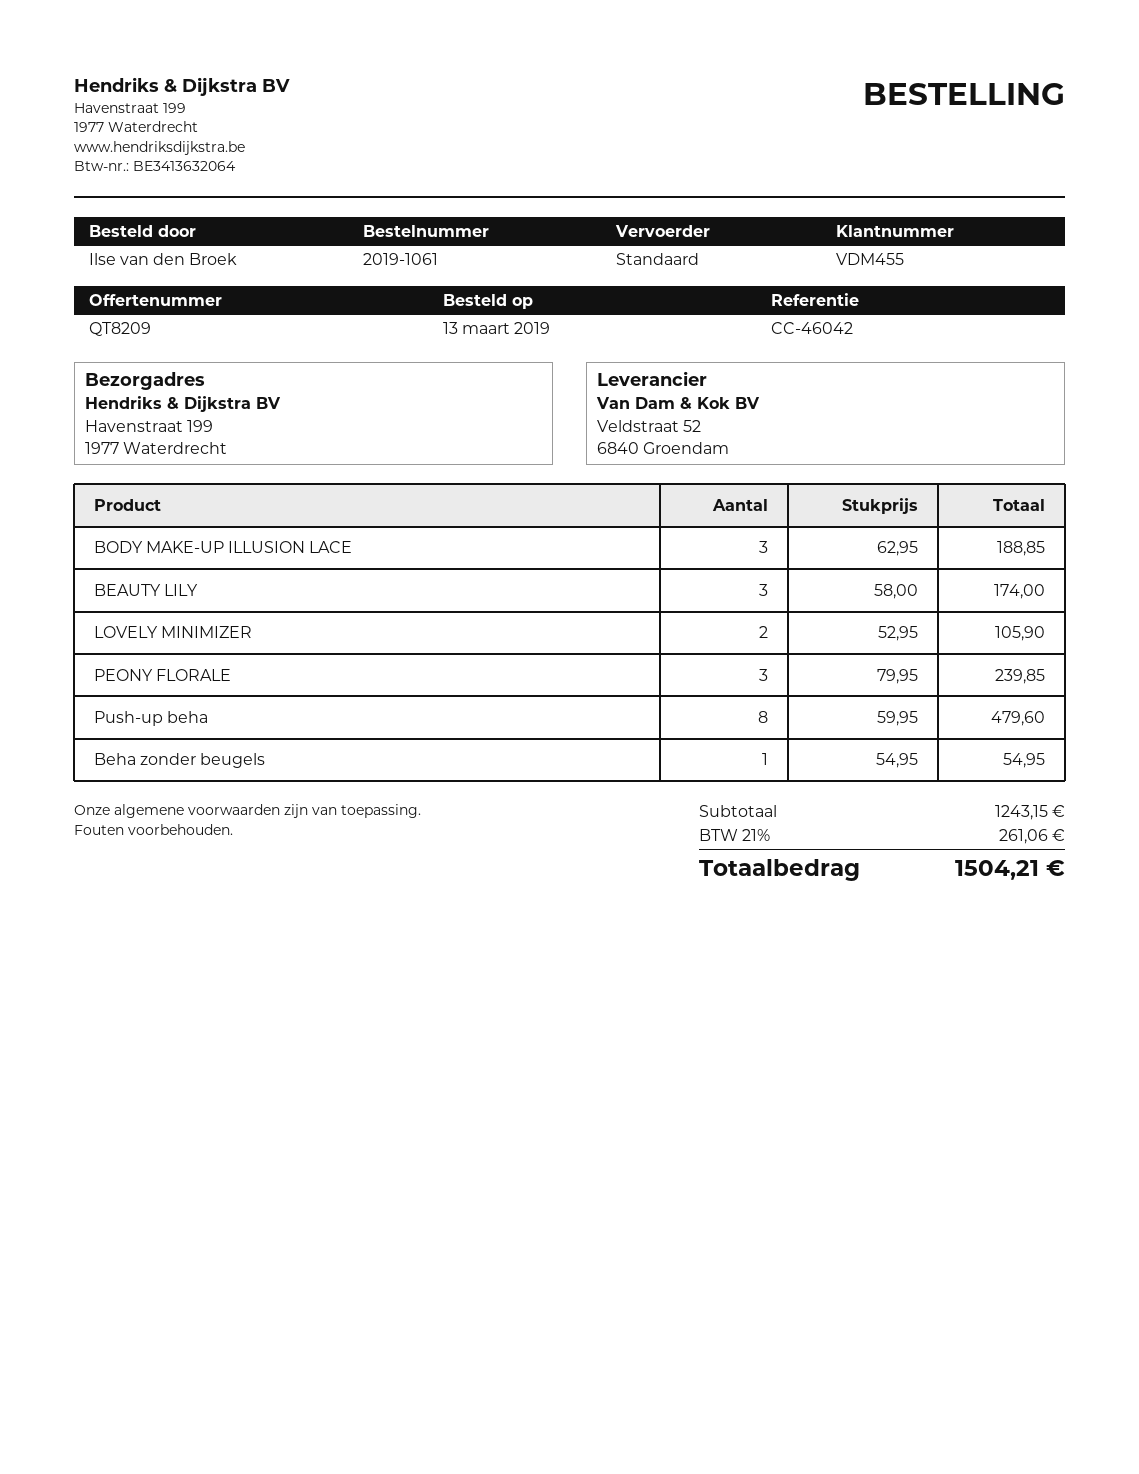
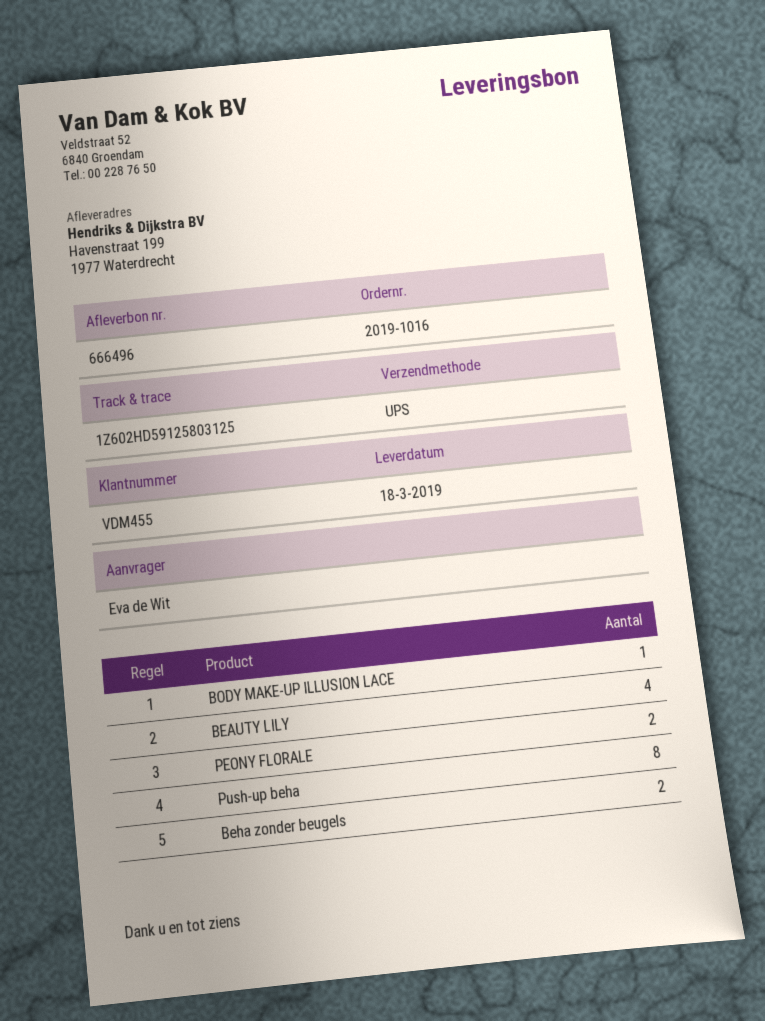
order number: 2019-1061 -> 2019-1016
ordered by: Ilse van den Broek -> Eva de Wit
shipping method: standard -> UPS
BODY MAKE-UP ILLUSION LACE: 3 -> 1
BEAUTY LILY: 3 -> 4
LOVELY MINIMIZER: 2 -> none
PEONY FLORALE: 3 -> 2
Beha zonder beugels: 1 -> 2

